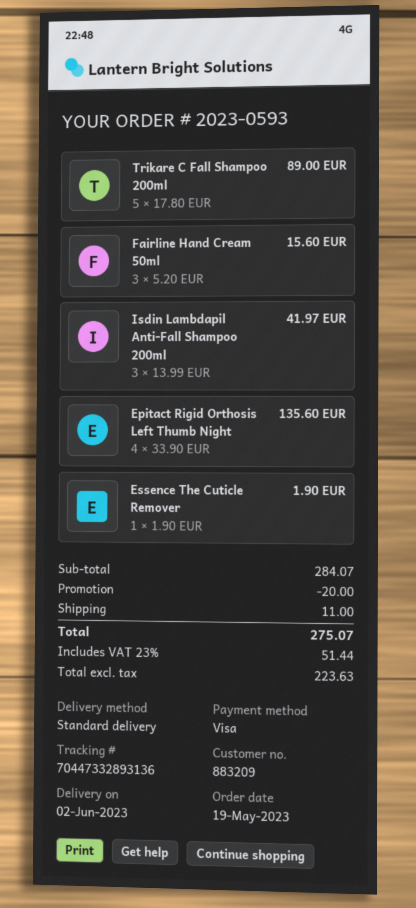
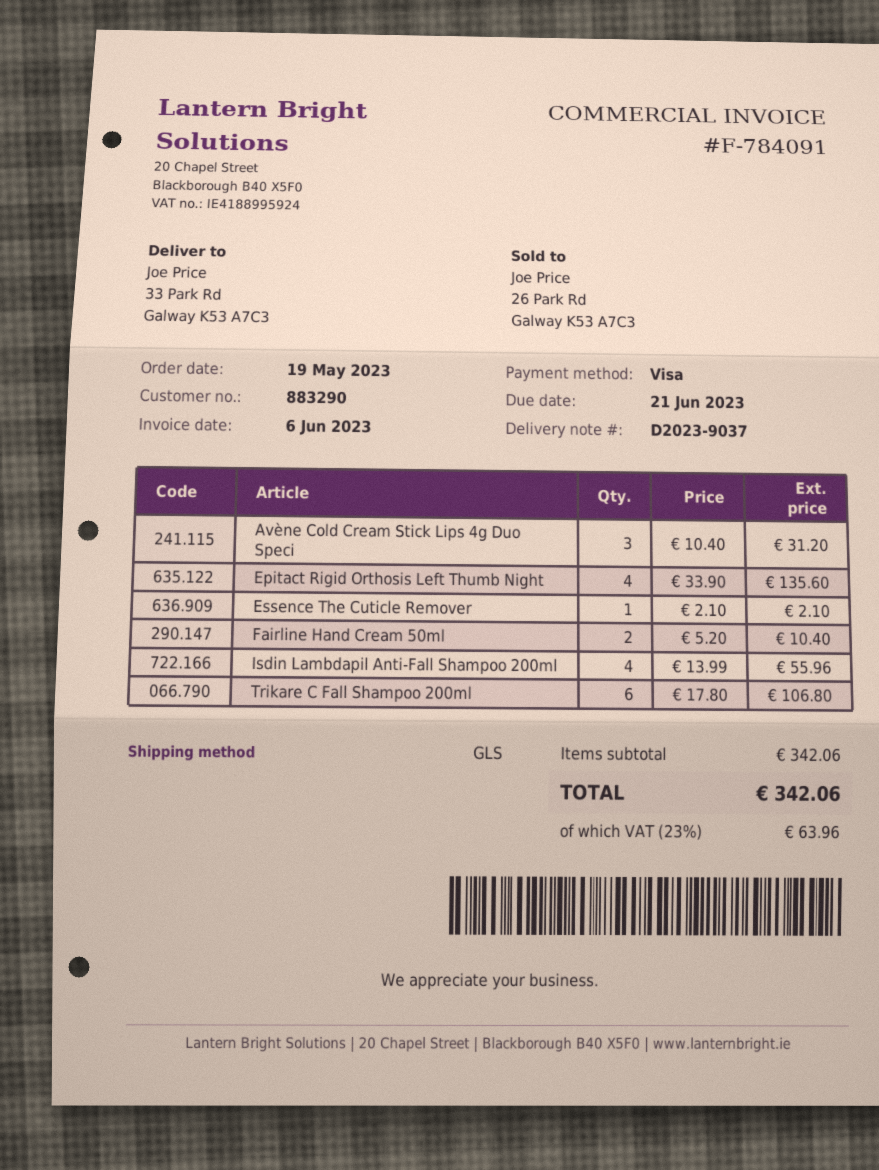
customer number: 883209 -> 883290
shipping method: standard -> GLS
Trikare C Fall Shampoo 200ml: 5 x 17.80 = 89.00 -> 6 x 17.80 = 106.80
Fairline Hand Cream 50ml: 3 x 5.20 = 15.60 -> 2 x 5.20 = 10.40
Isdin Lambdapil Anti-Fall Shampoo 200ml: 3 x 13.99 = 41.97 -> 4 x 13.99 = 55.96
Essence The Cuticle Remover: 1 x 1.90 = 1.90 -> 1 x 2.10 = 2.10
Avène Cold Cream Stick Lips 4g Duo Speci: none -> 3 x 10.40 = 31.20
subtotal: 284.07 -> 342.06
discount: 20.00 -> none
shipping: 11.00 -> none
tax: 23% = 51.44 -> 23% = 63.96
total: 275.07 -> 342.06

